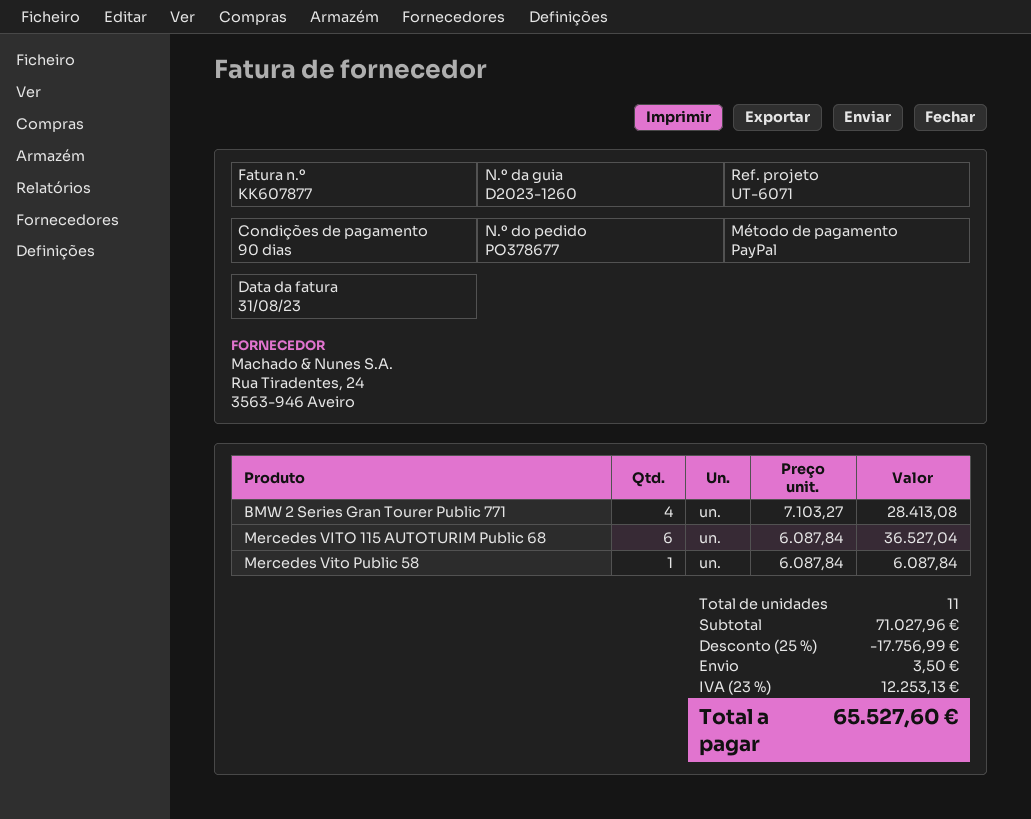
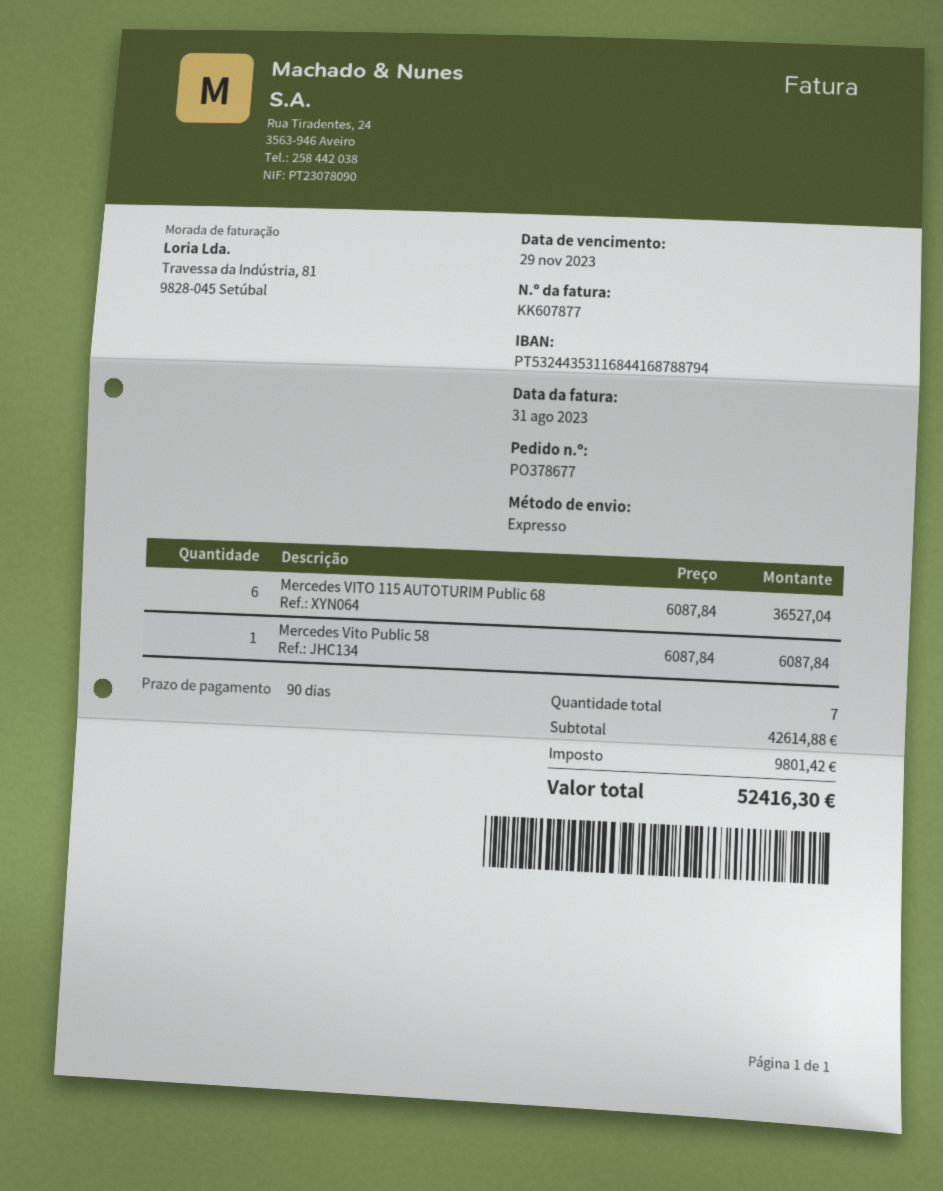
BMW 2 Series Gran Tourer Public 771: 4 x 7103.27 = 28413.08 -> none
total quantity: 11 -> 7
subtotal: 71027.96 -> 42614.88
discount: 25% = 17756.99 -> none
shipping: 3.50 -> none
tax: 12253.13 -> 9801.42
total: 65527.60 -> 52416.30

